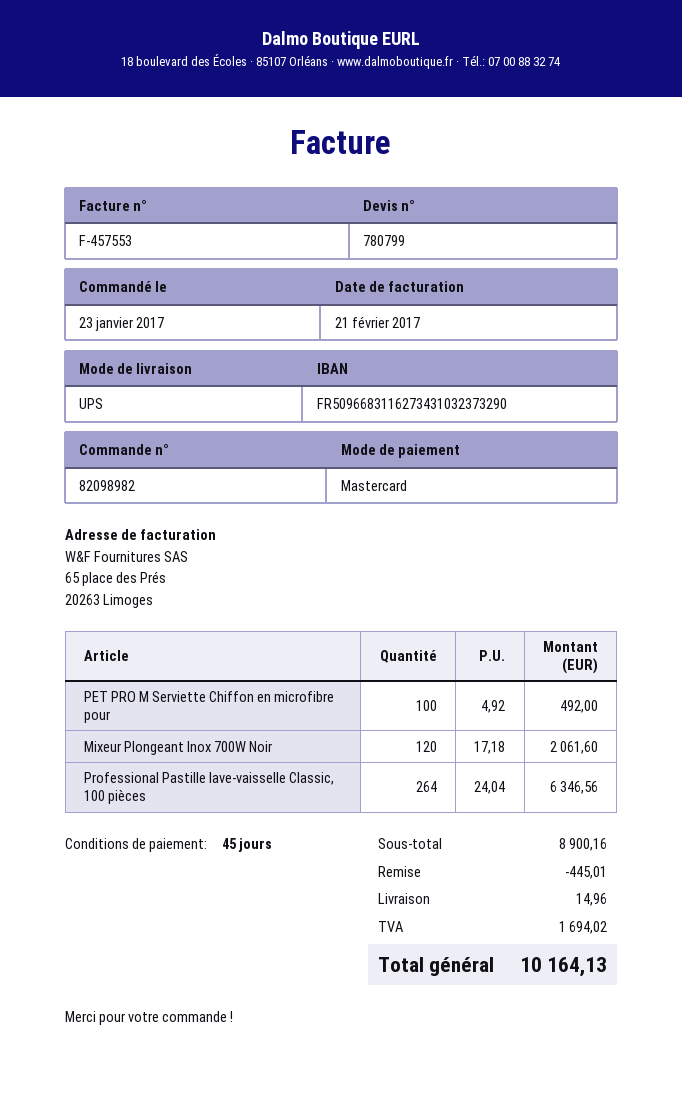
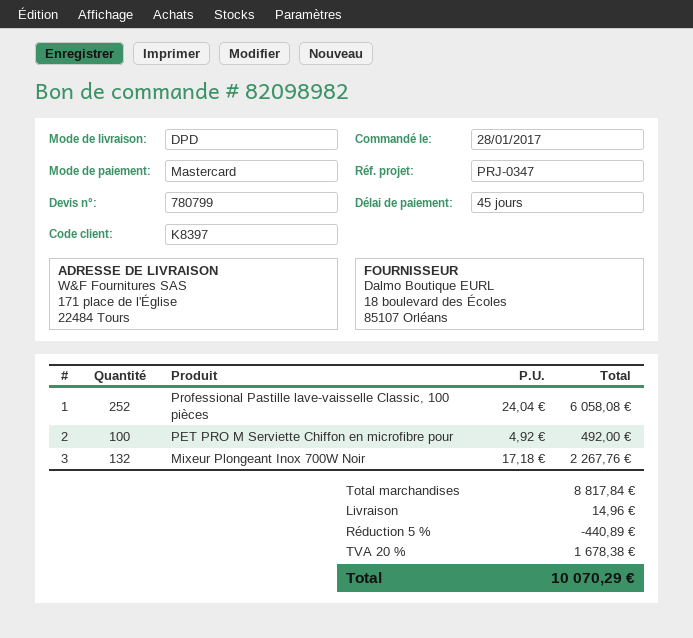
order date: 2017-01-23 -> 2017-01-28
shipping method: UPS -> DPD
Mixeur Plongeant Inox 700W Noir: 120 x 17.18 = 2061.60 -> 132 x 17.18 = 2267.76
Professional Pastille lave-vaisselle Classic, 100 pièces: 264 x 24.04 = 6346.56 -> 252 x 24.04 = 6058.08
subtotal: 8900.16 -> 8817.84
discount: 445.01 -> 440.89
tax: 1694.02 -> 1678.38
total: 10164.13 -> 10070.29

